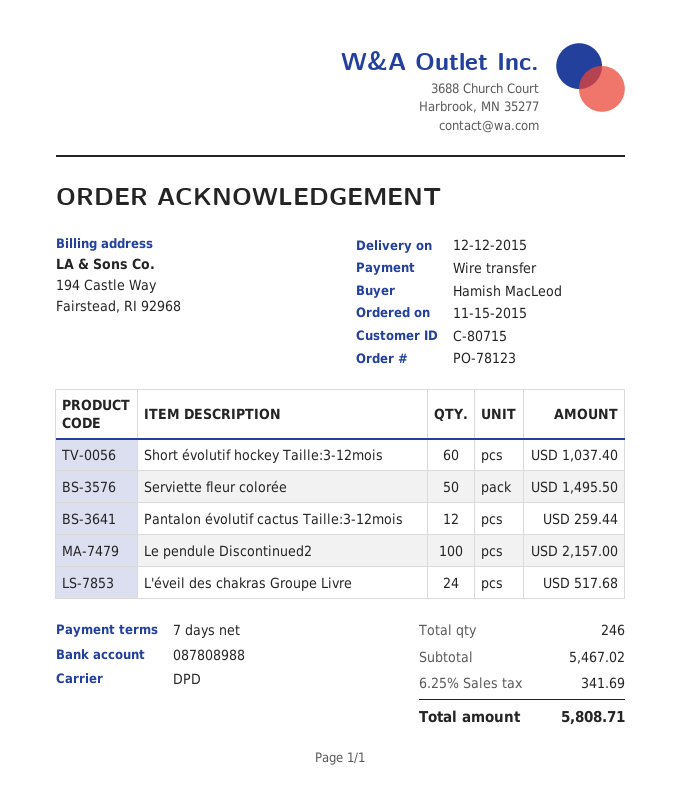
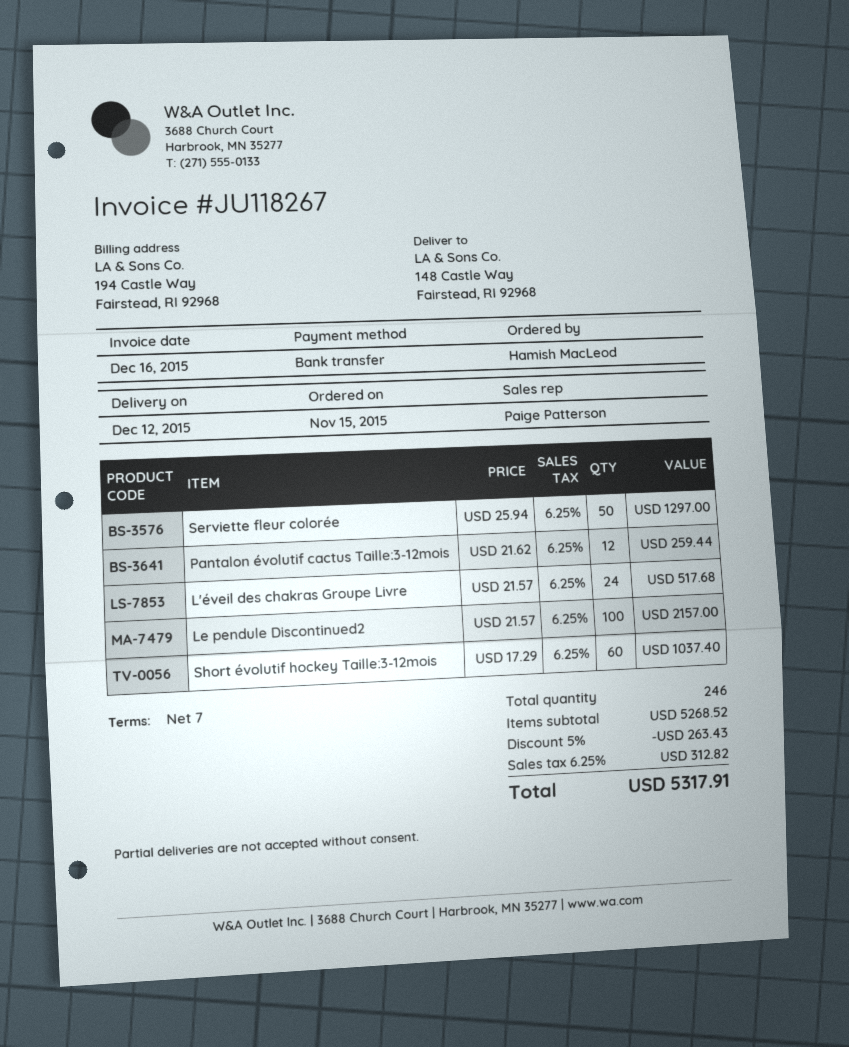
Serviette fleur colorée: 50 for 1495.50 -> 50 for 1297.00
subtotal: 5467.02 -> 5268.52
discount: none -> 5% = 263.43
tax: 6.25% = 341.69 -> 6.25% = 312.82
total: 5808.71 -> 5317.91

